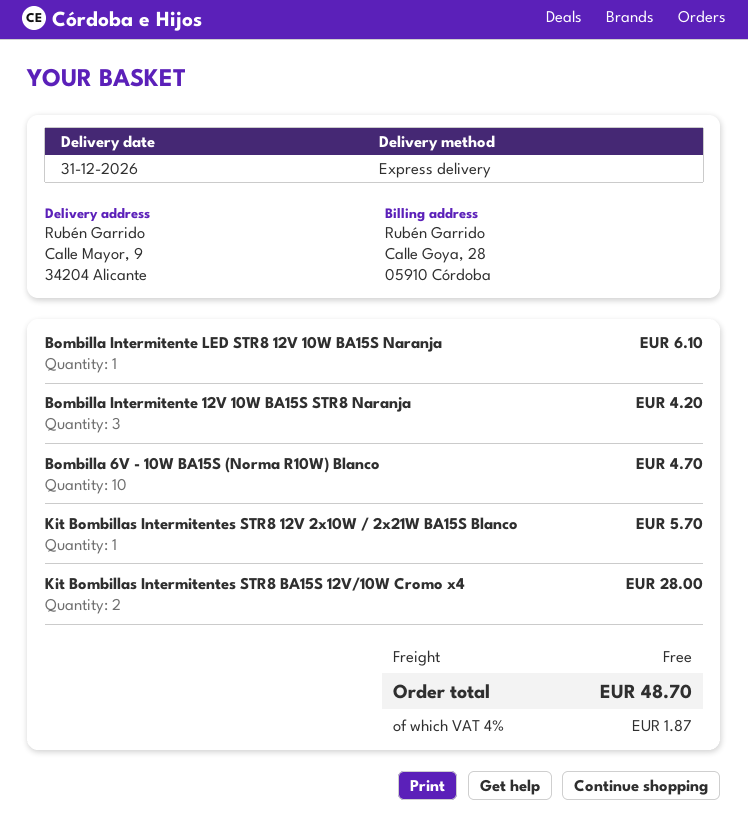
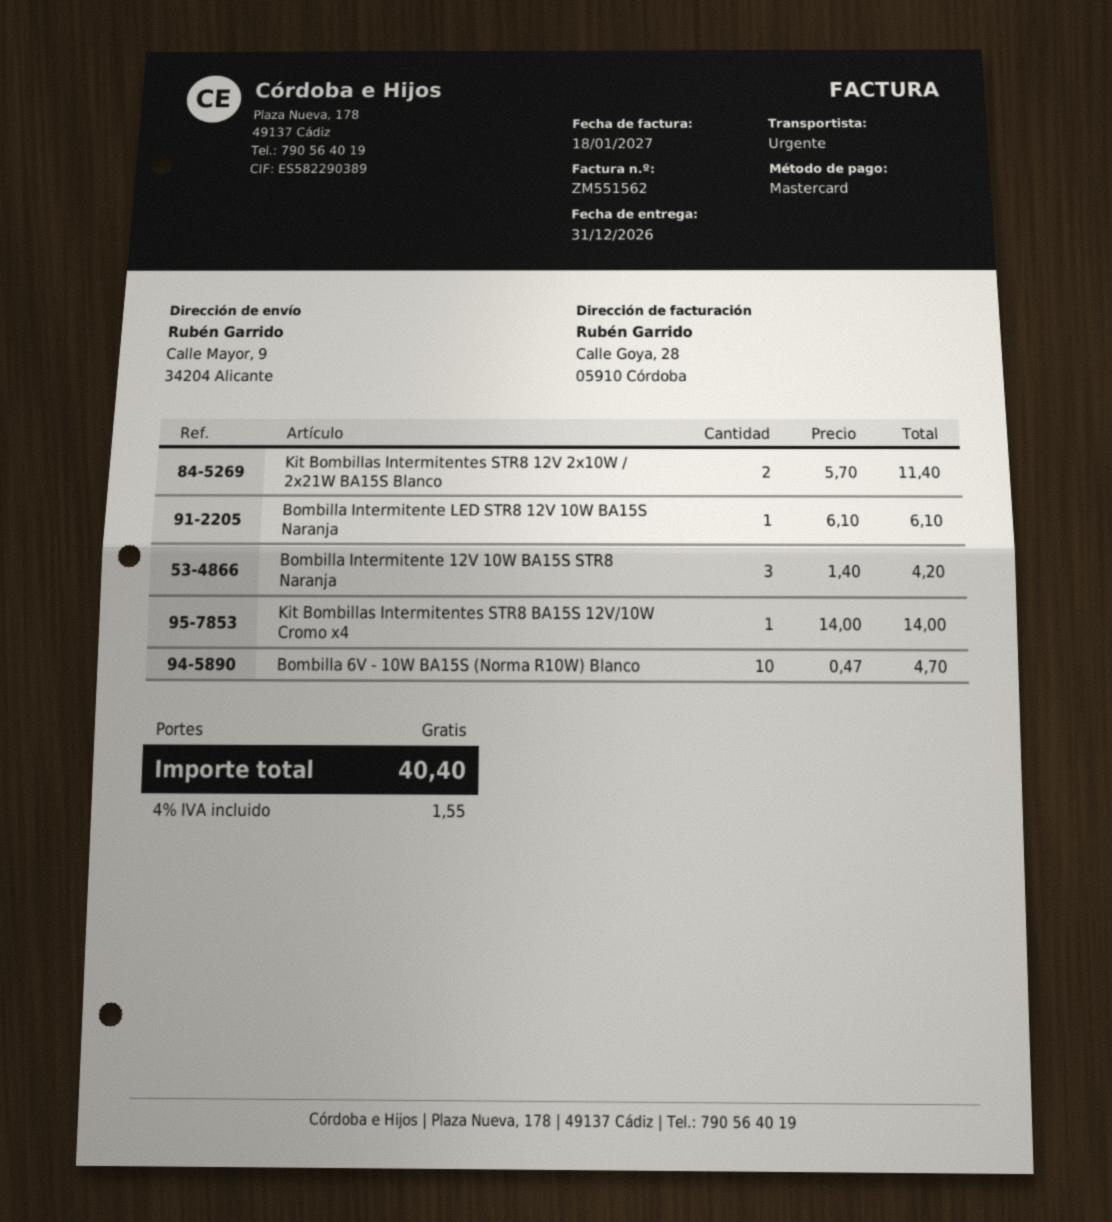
Kit Bombillas Intermitentes STR8 12V 2x10W / 2x21W BA15S Blanco: 1 for 5.70 -> 2 for 11.40
Kit Bombillas Intermitentes STR8 BA15S 12V/10W Cromo x4: 2 for 28.00 -> 1 for 14.00
tax: 4% = 1.87 -> 4% = 1.55
total: 48.70 -> 40.40

